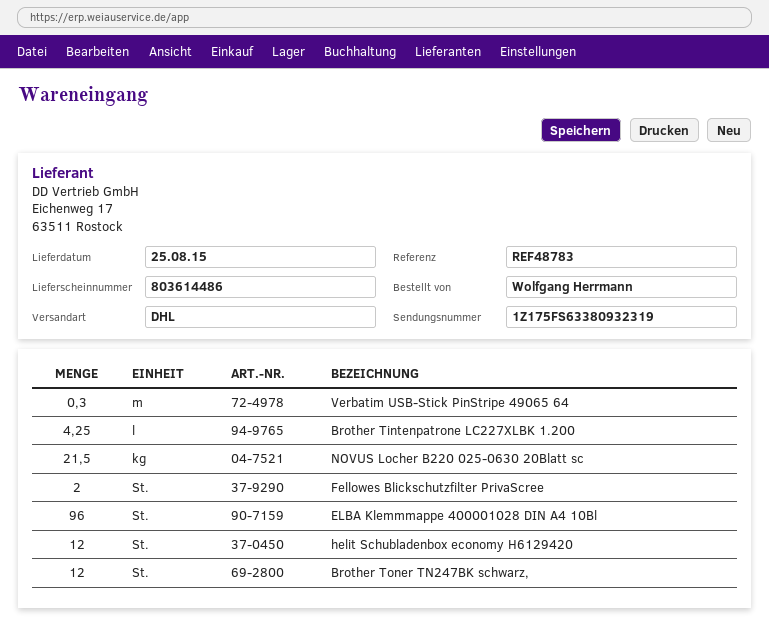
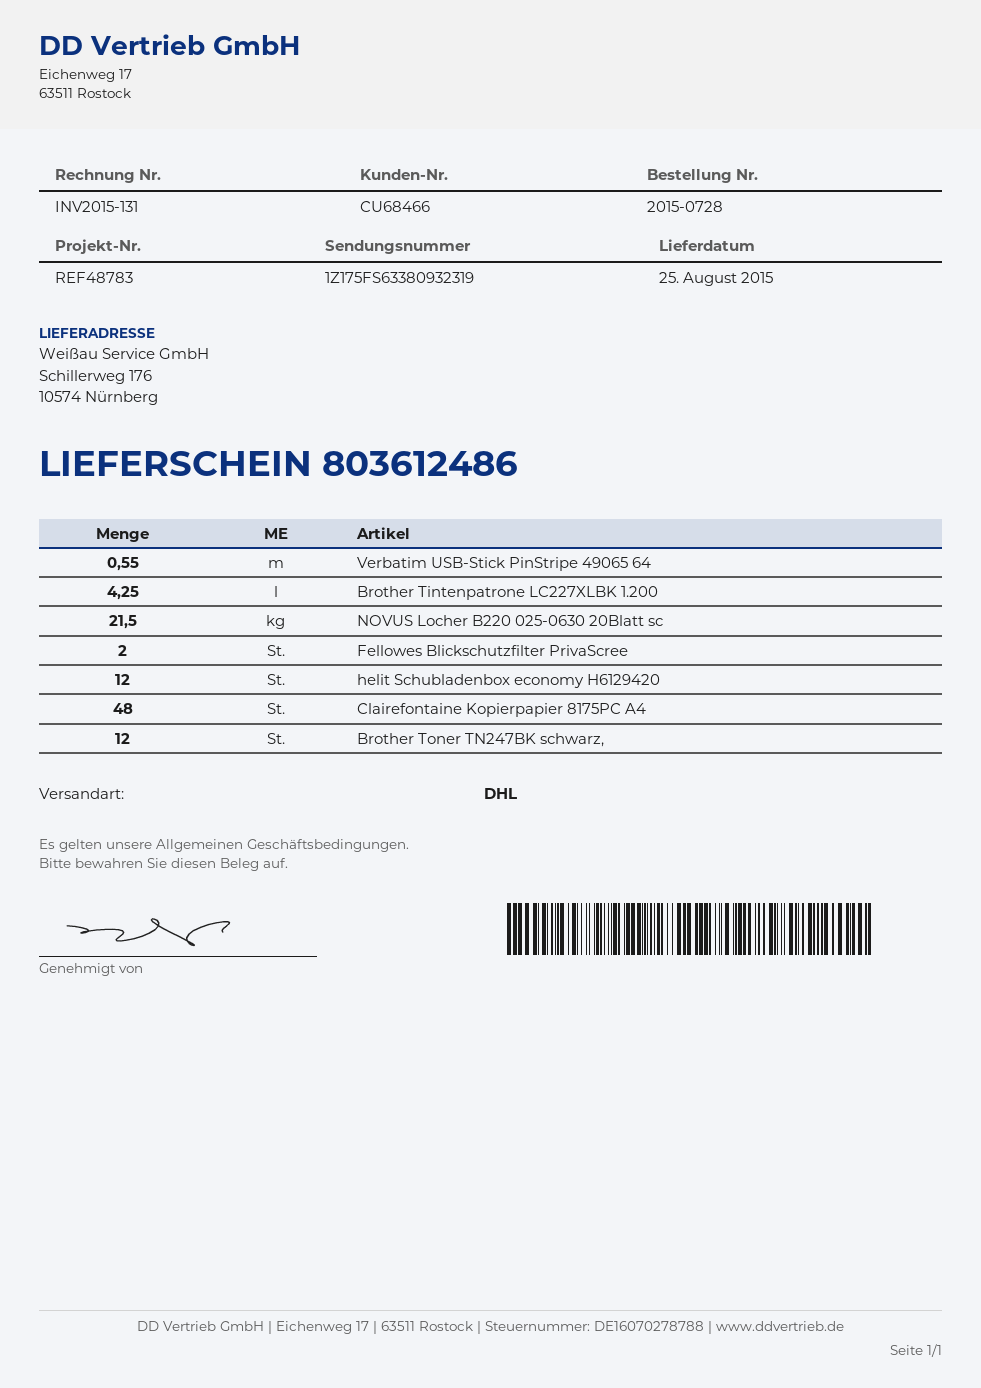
delivery note number: 803614486 -> 803612486
Verbatim USB-Stick PinStripe 49065 64: 0.3 -> 0.55
ELBA Klemmmappe 400001028 DIN A4 10Bl: 96 -> none
Clairefontaine Kopierpapier 8175PC A4: none -> 48

